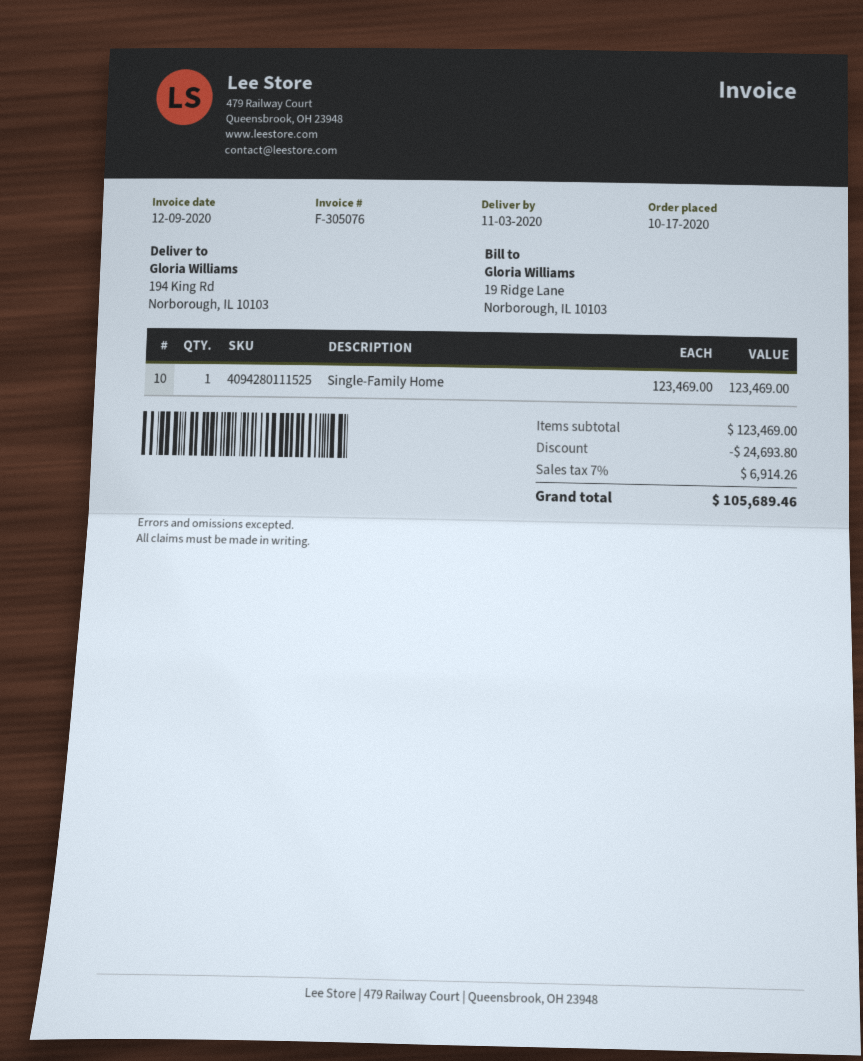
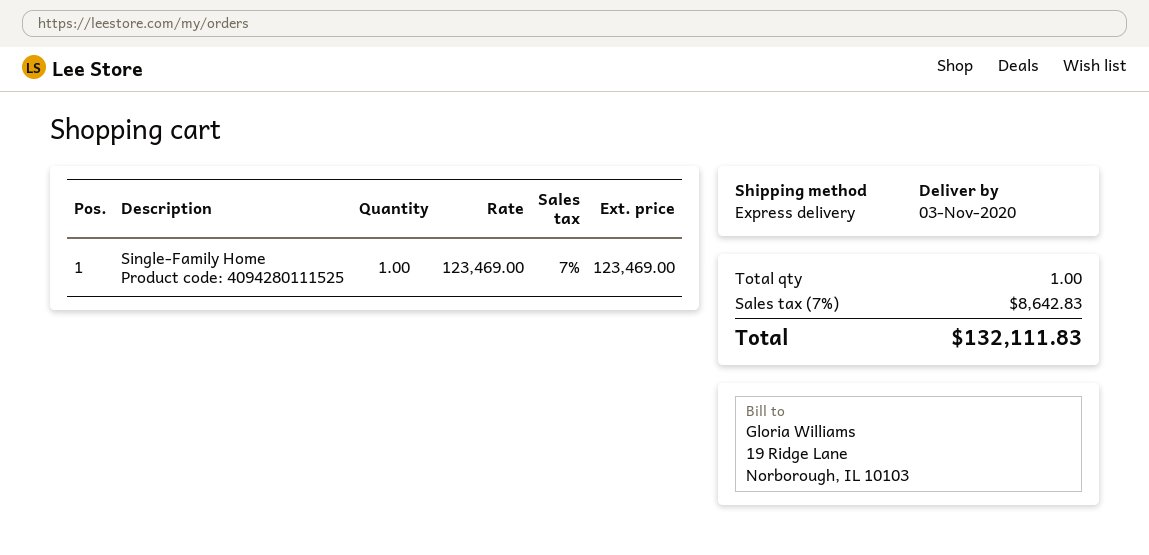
discount: 24693.80 -> none
tax: 7% = 6914.26 -> 7% = 8642.83
total: 105689.46 -> 132111.83

